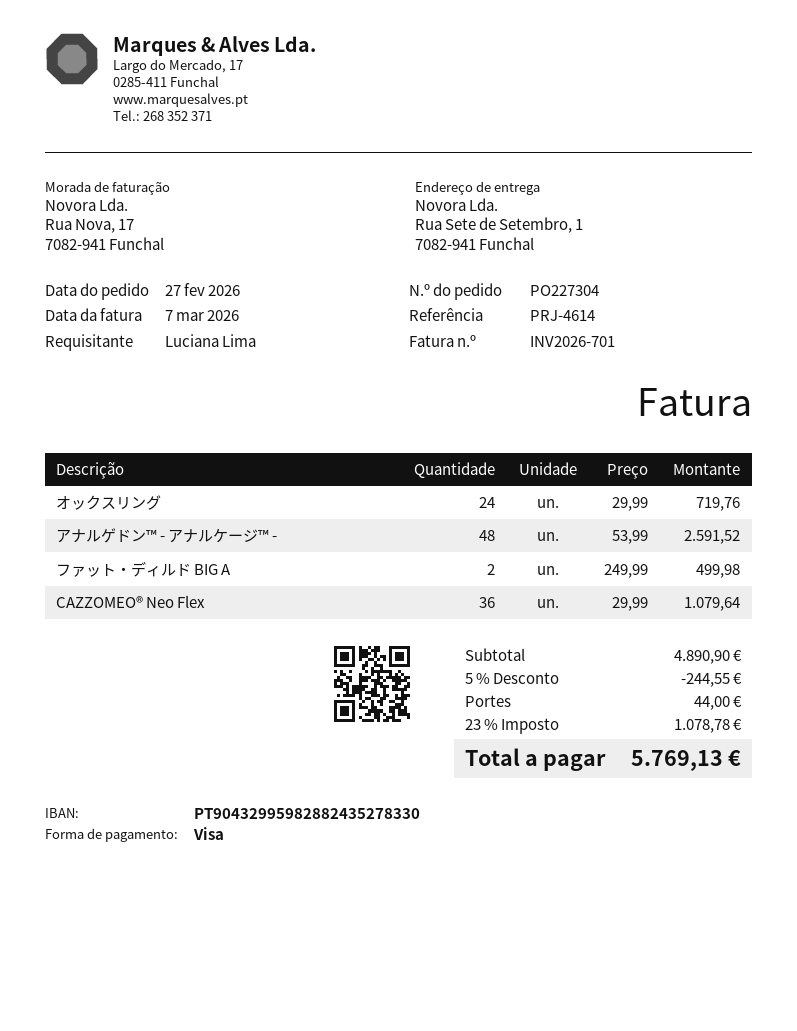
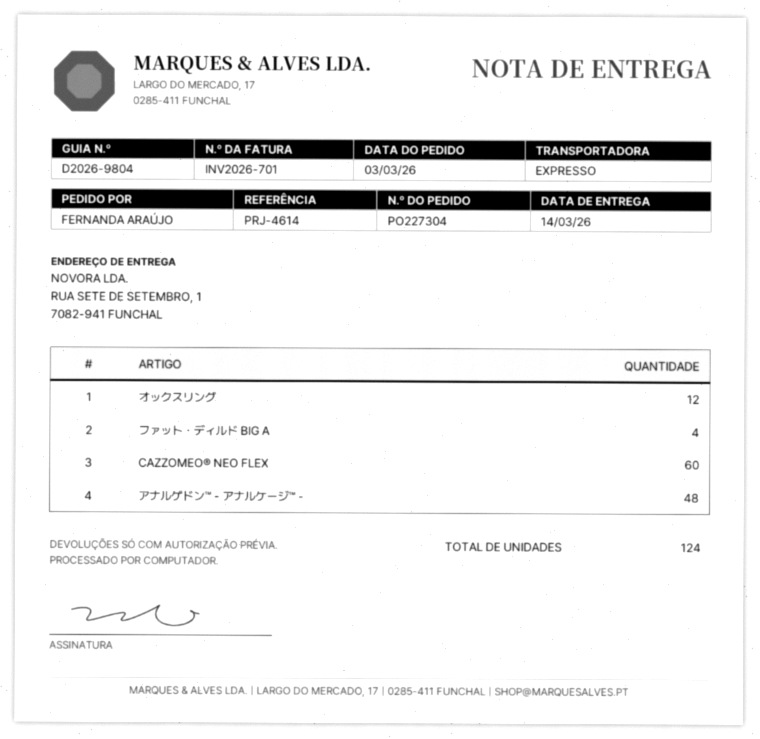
order date: 2026-02-27 -> 2026-03-03
ordered by: Luciana Lima -> FERNANDA ARAÚJO
オックスリング: 24 -> 12
ファット・ディルド BIG A: 2 -> 4
CAZZOMEO® Neo Flex: 36 -> 60

